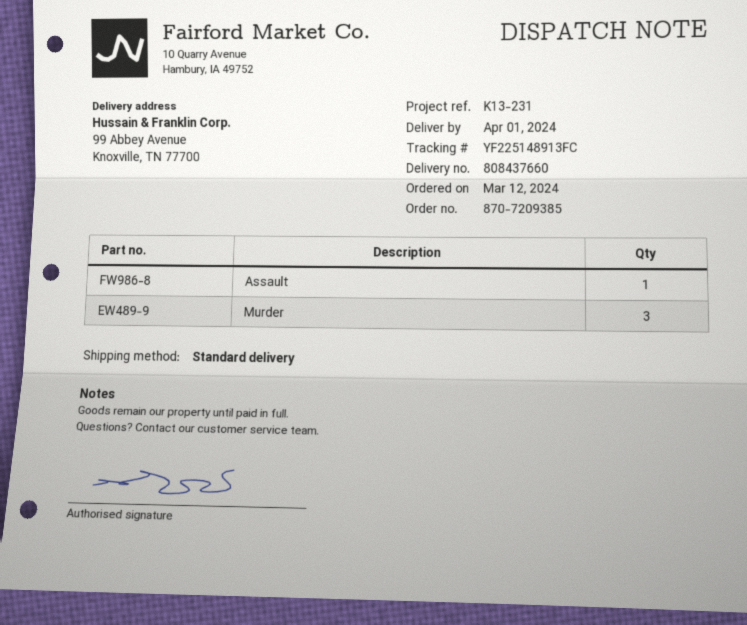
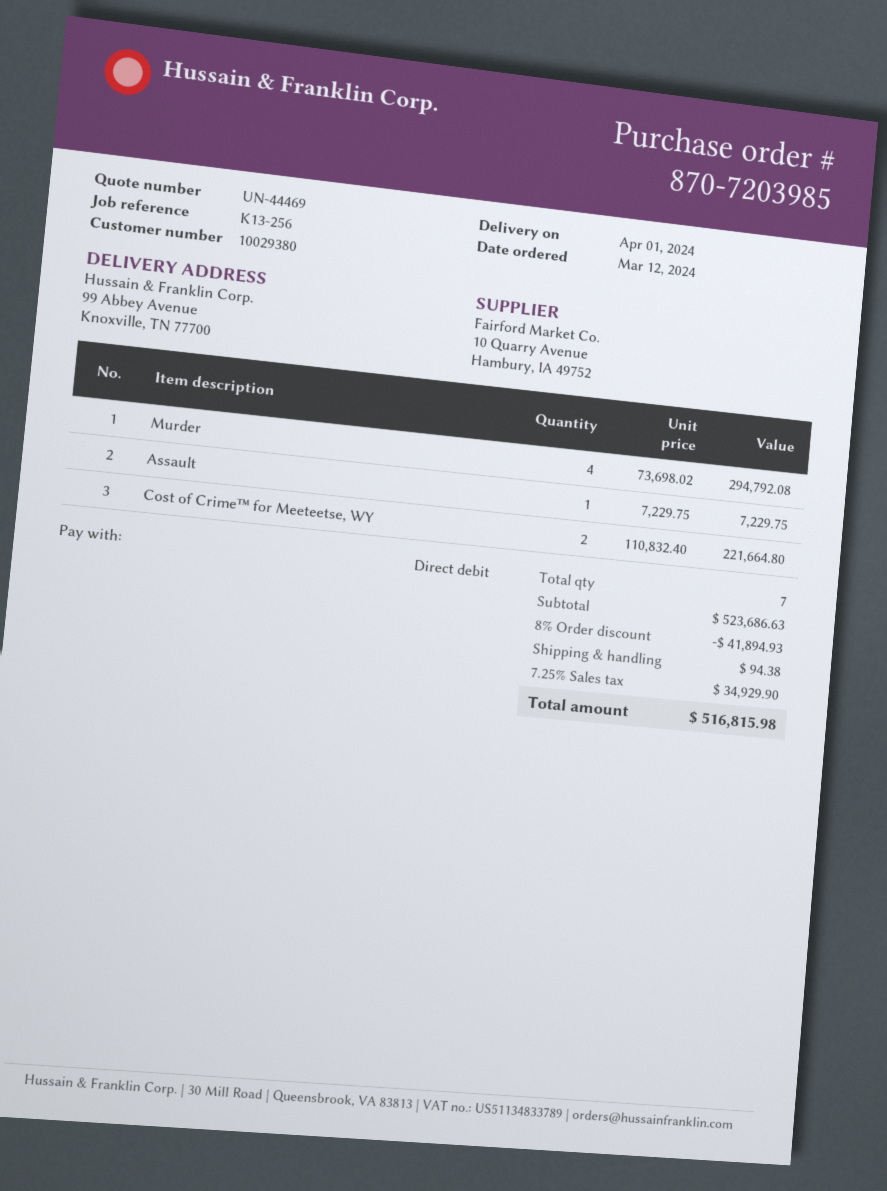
order number: 870-7209385 -> 870-7203985
reference: K13-231 -> K13-256
Murder: 3 -> 4
Cost of Crime™ for Meeteetse, WY: none -> 2

